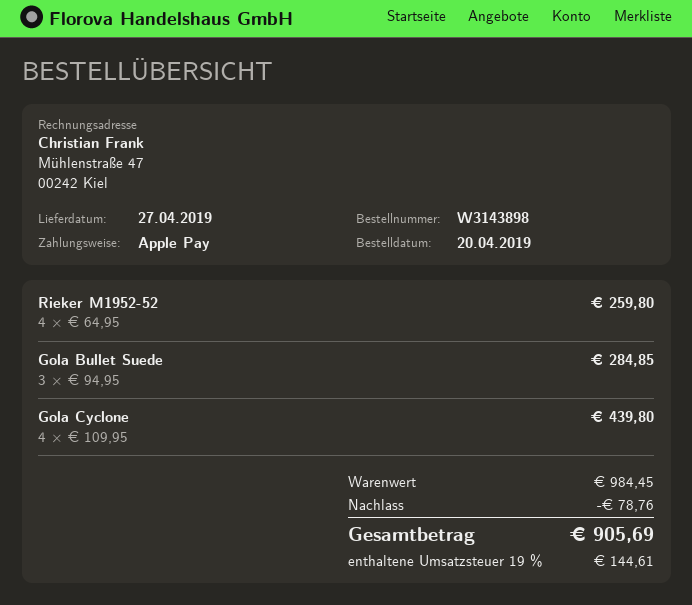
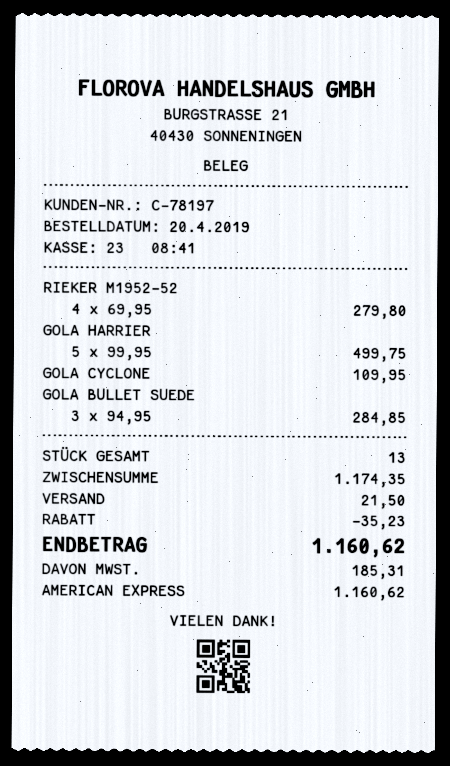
payment method: Apple Pay -> American Express
Rieker M1952-52: 4 x 64.95 = 259.80 -> 4 x 69.95 = 279.80
Gola Cyclone: 4 x 109.95 = 439.80 -> 1 x 109.95 = 109.95
GOLA HARRIER: none -> 5 x 99.95 = 499.75
subtotal: 984.45 -> 1174.35
discount: 78.76 -> 35.23
shipping: none -> 21.50
tax: 144.61 -> 185.31
total: 905.69 -> 1160.62

